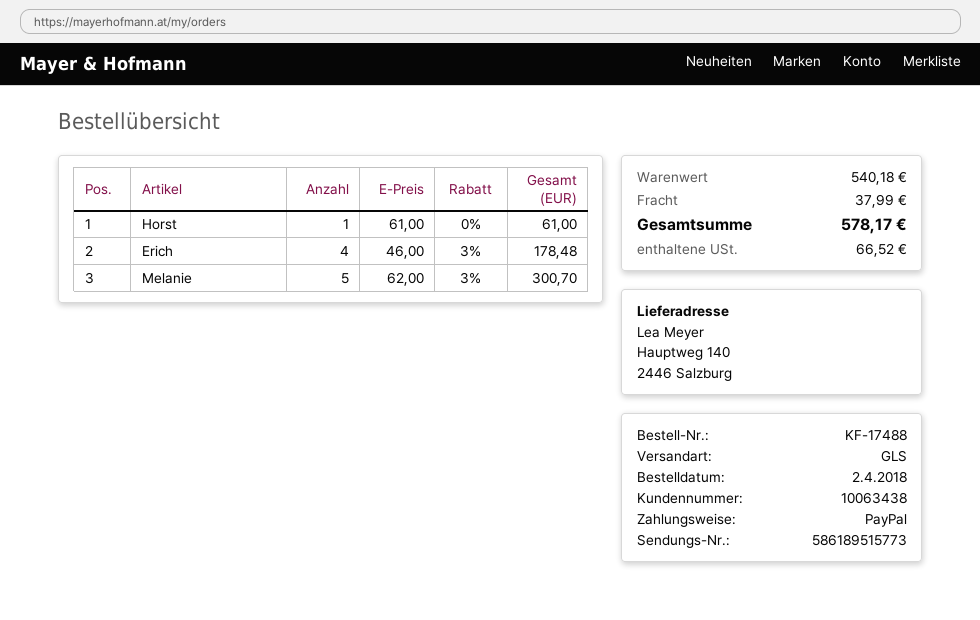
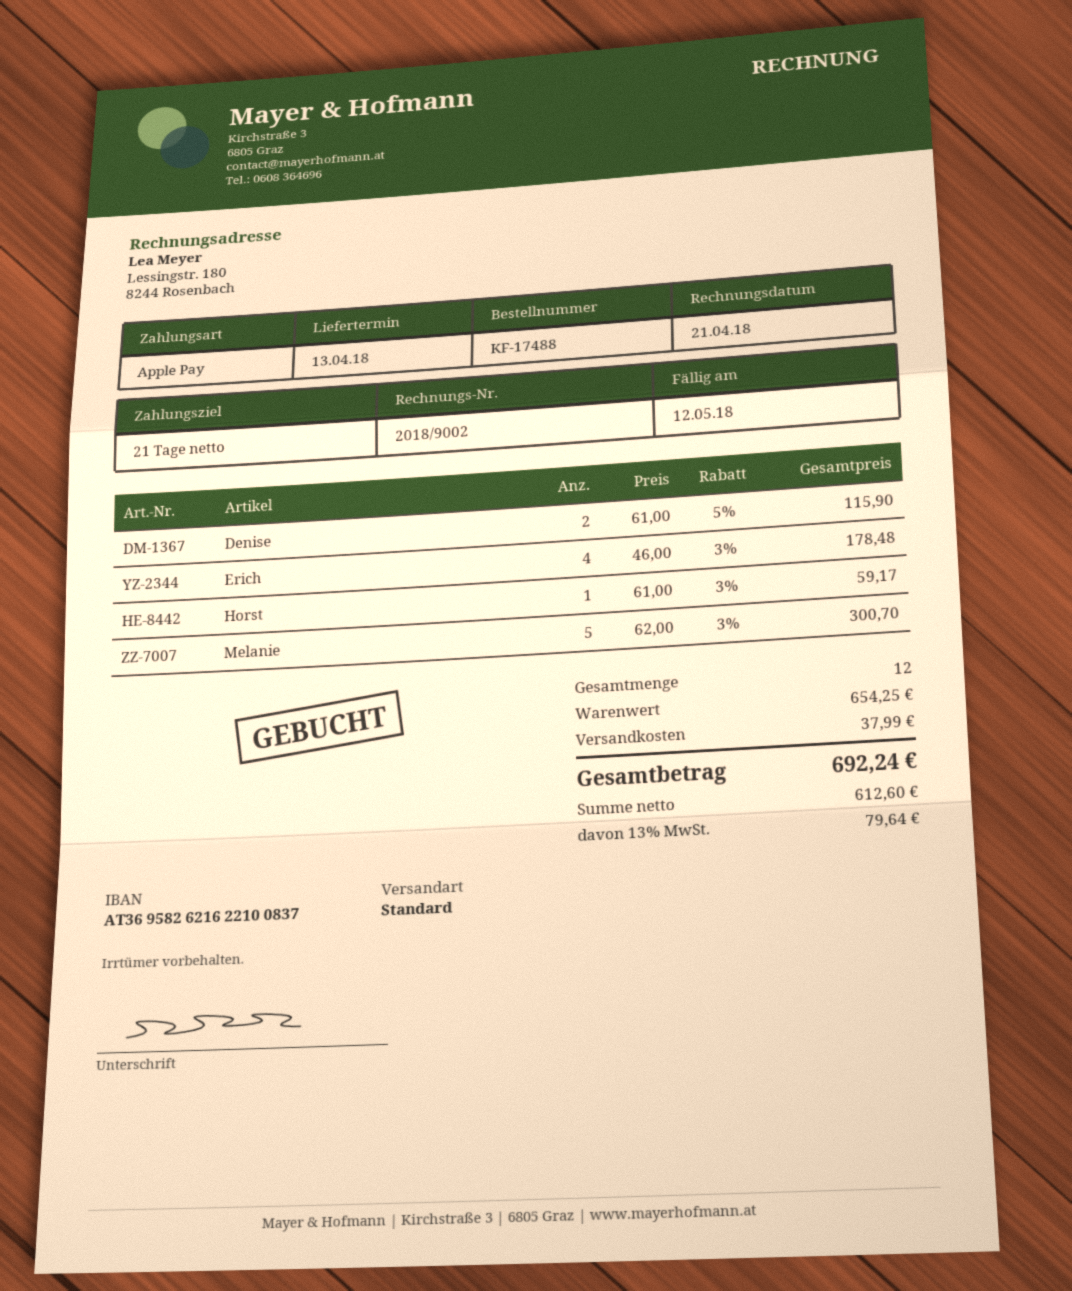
payment method: PayPal -> Apple Pay
shipping method: GLS -> standard
Horst: 1 x 61.00 = 61.00 -> 1 x 61.00 - 3% = 59.17
Denise: none -> 2 x 61.00 - 5% = 115.90
subtotal: 540.18 -> 654.25
tax: 66.52 -> 79.64
total: 578.17 -> 692.24

